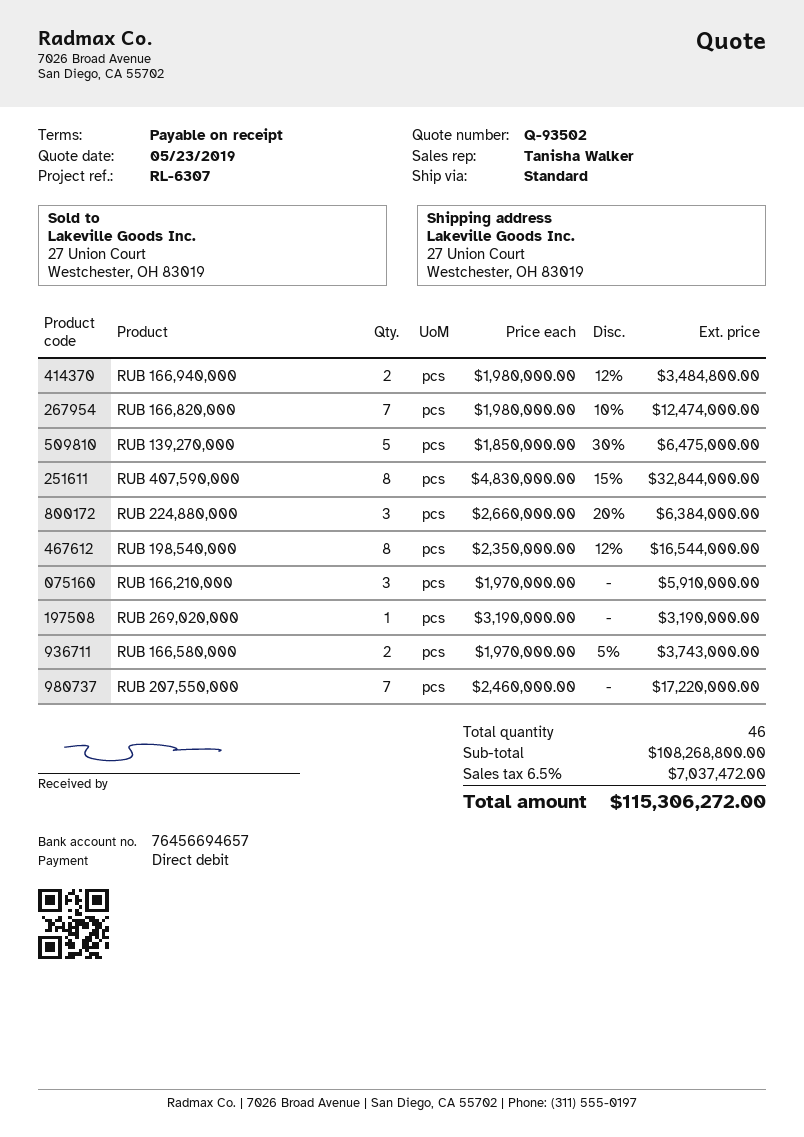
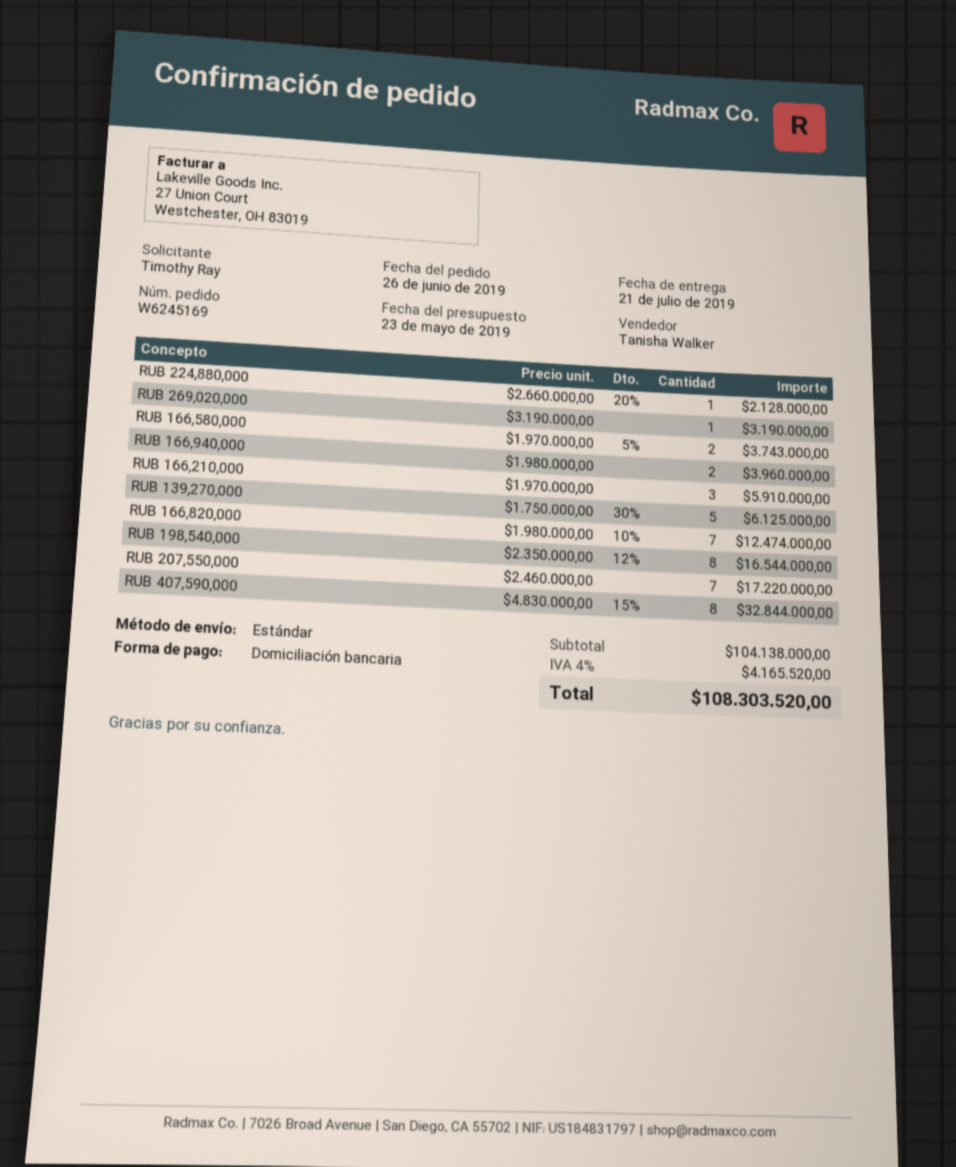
RUB 166,940,000: 2 x 1980000.00 - 12% = 3484800.00 -> 2 x 1980000.00 = 3960000.00
RUB 139,270,000: 5 x 1850000.00 - 30% = 6475000.00 -> 5 x 1750000.00 - 30% = 6125000.00
RUB 224,880,000: 3 x 2660000.00 - 20% = 6384000.00 -> 1 x 2660000.00 - 20% = 2128000.00
subtotal: 108268800.00 -> 104138000.00
tax: 6.5% = 7037472.00 -> 4% = 4165520.00
total: 115306272.00 -> 108303520.00

